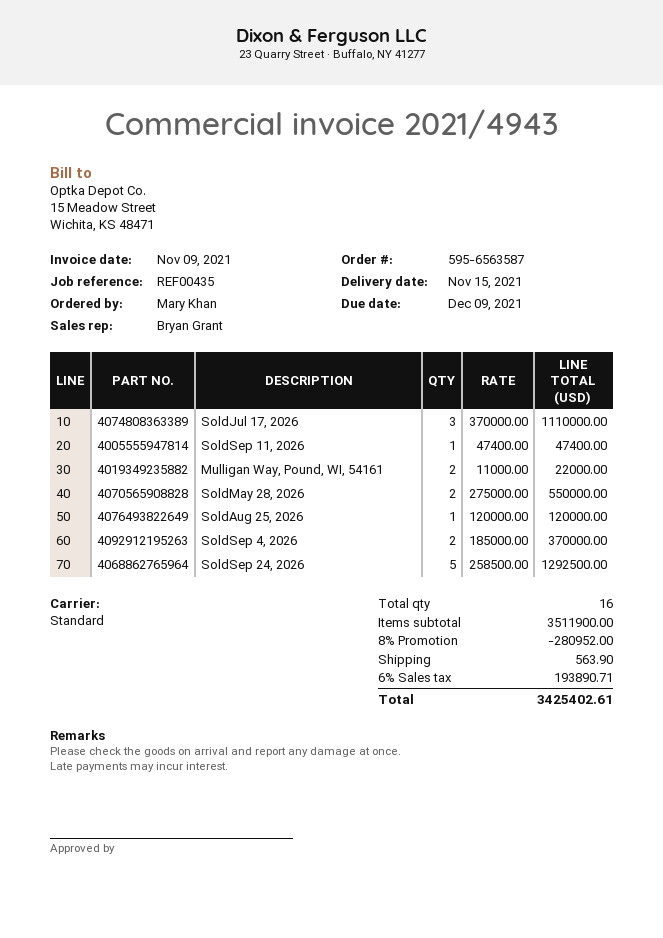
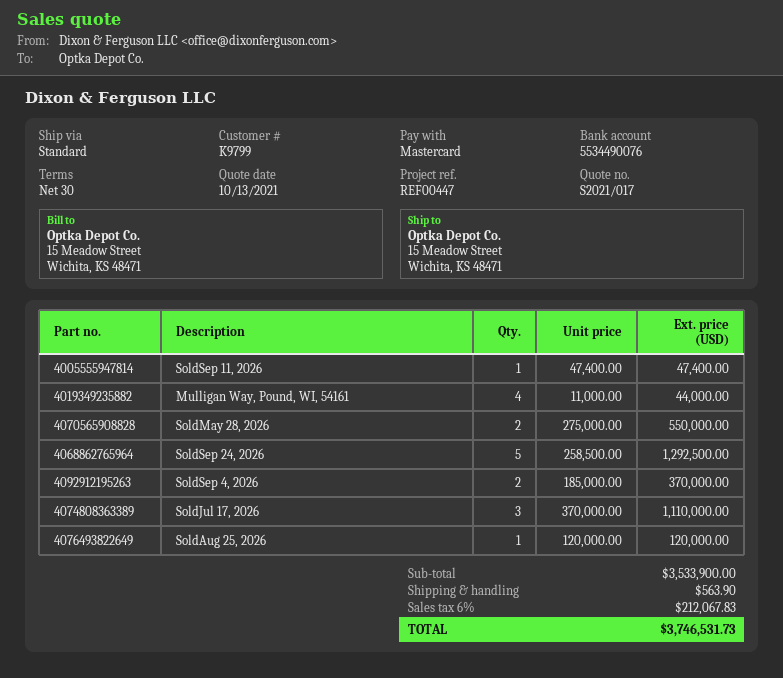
reference: REF00435 -> REF00447
Mulligan Way, Pound, WI, 54161: 2 x 11000.00 = 22000.00 -> 4 x 11000.00 = 44000.00
subtotal: 3511900.00 -> 3533900.00
discount: 8% = 280952.00 -> none
tax: 6% = 193890.71 -> 6% = 212067.83
total: 3425402.61 -> 3746531.73

